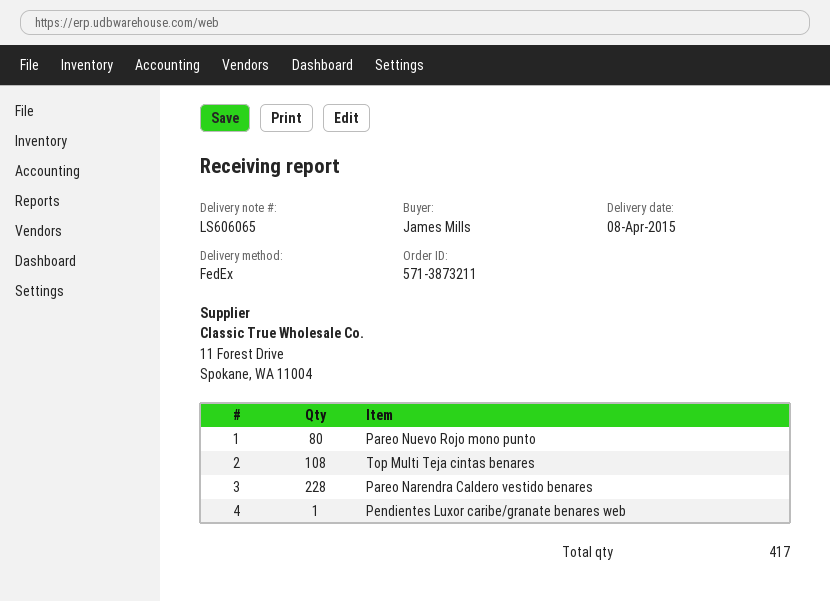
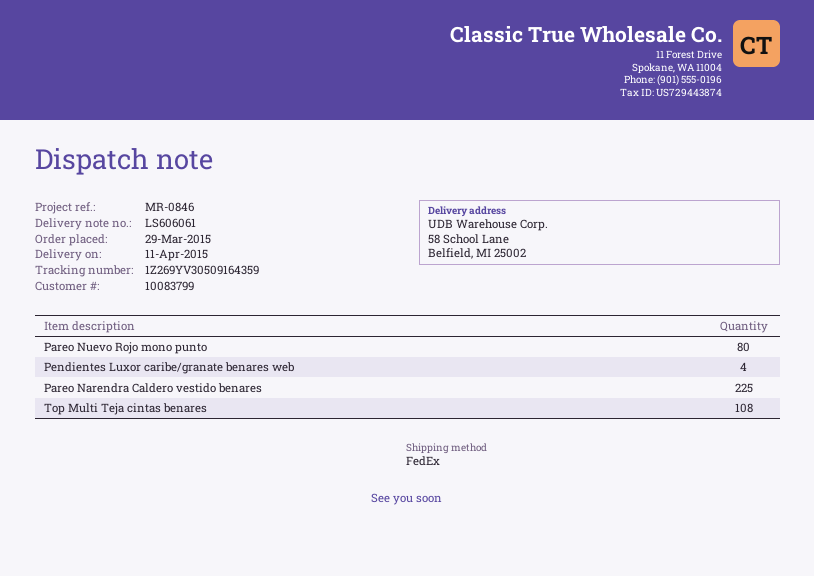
delivery note number: LS606065 -> LS606061
delivery date: 2015-04-08 -> 2015-04-11
Pareo Narendra Caldero vestido benares: 228 -> 225
Pendientes Luxor caribe/granate benares web: 1 -> 4

